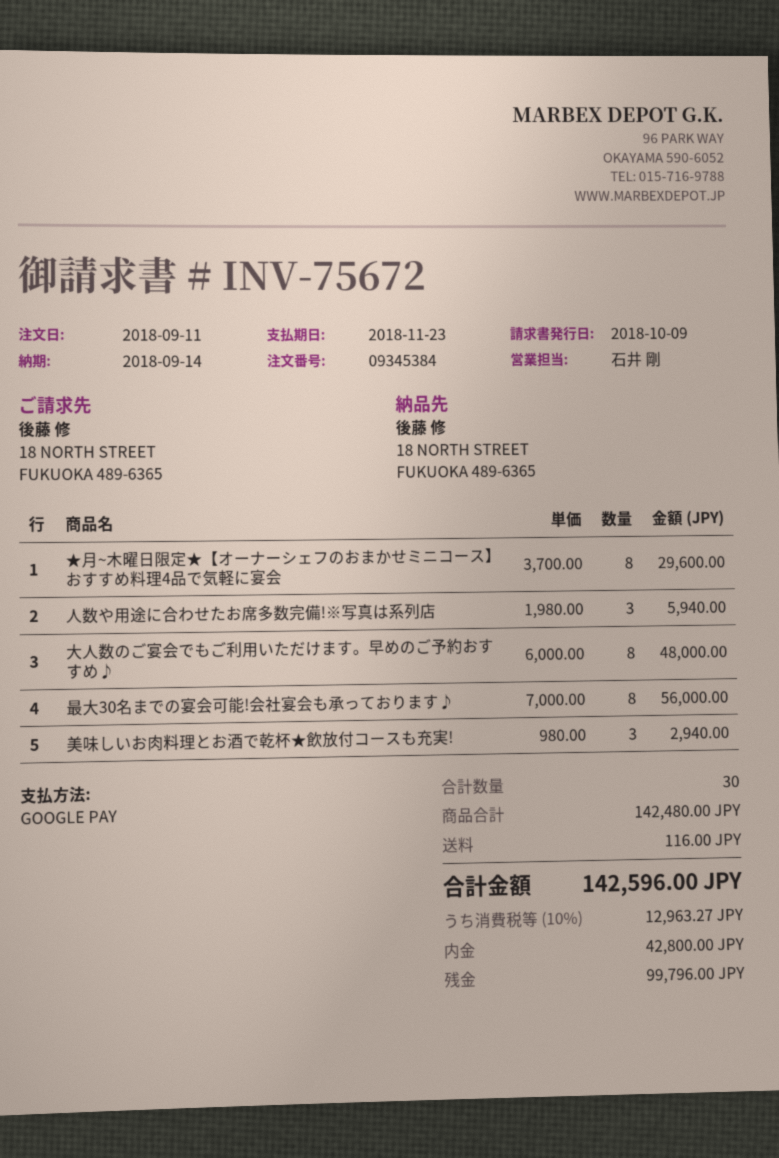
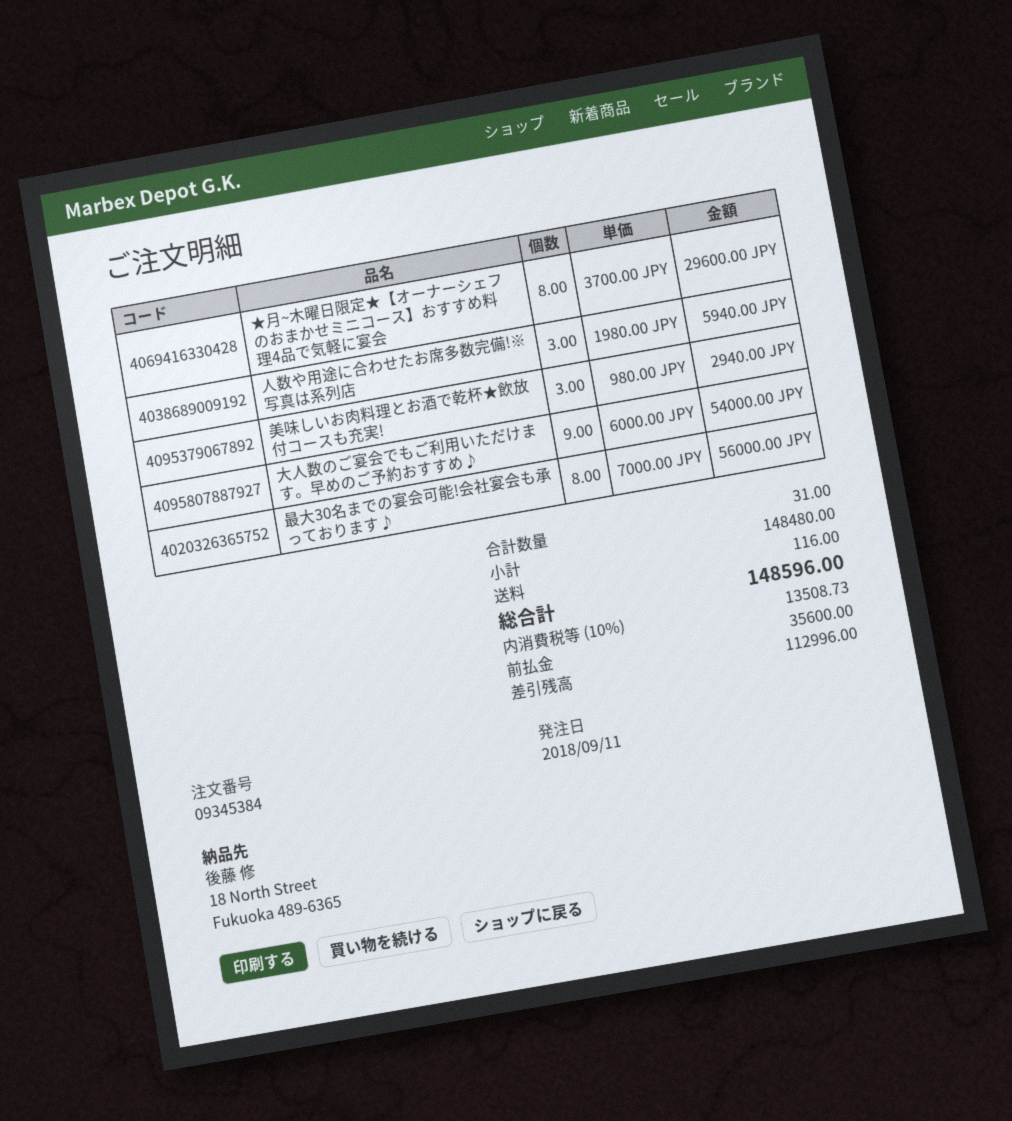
大人数のご宴会でもご利用いただけます。早めのご予約おすすめ♪: 8 x 6000.00 = 48000.00 -> 9 x 6000.00 = 54000.00
total quantity: 30 -> 31
subtotal: 142480.00 -> 148480.00
tax: 10% = 12963.27 -> 10% = 13508.73
total: 142596.00 -> 148596.00
deposit: 42800.00 -> 35600.00
balance: 99796.00 -> 112996.00

